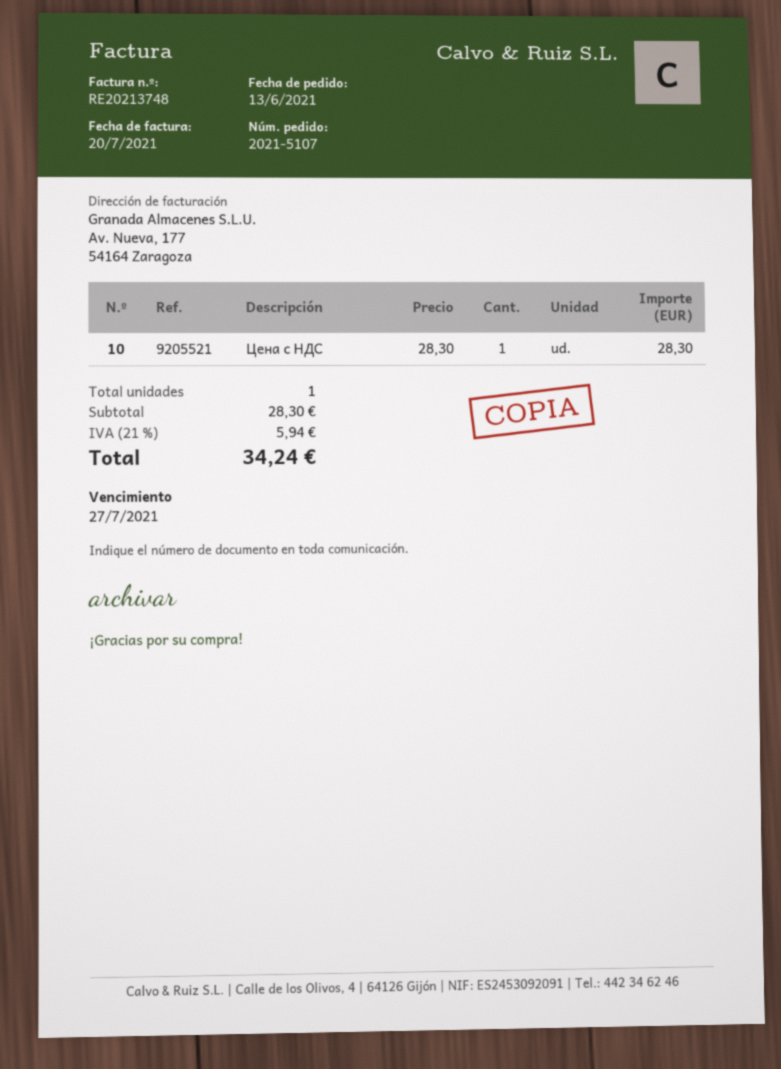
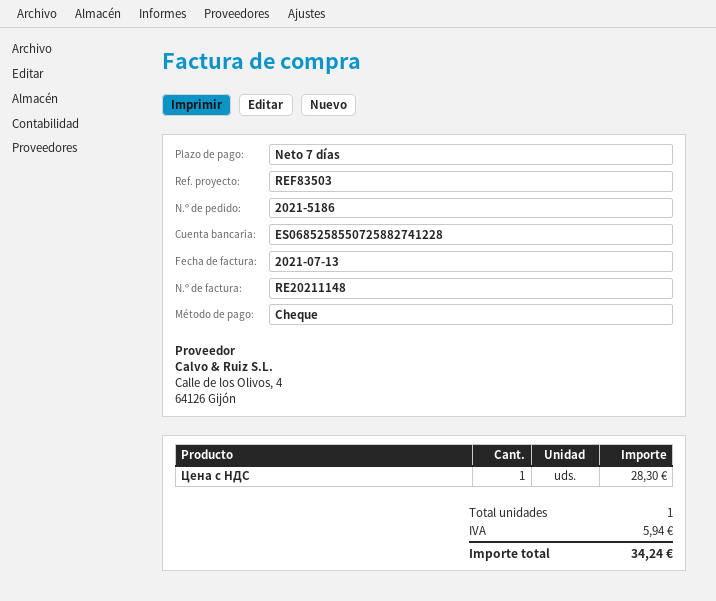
order number: 2021-5107 -> 2021-5186
invoice number: RE20213748 -> RE20211148
invoice date: 2021-07-20 -> 2021-07-13

